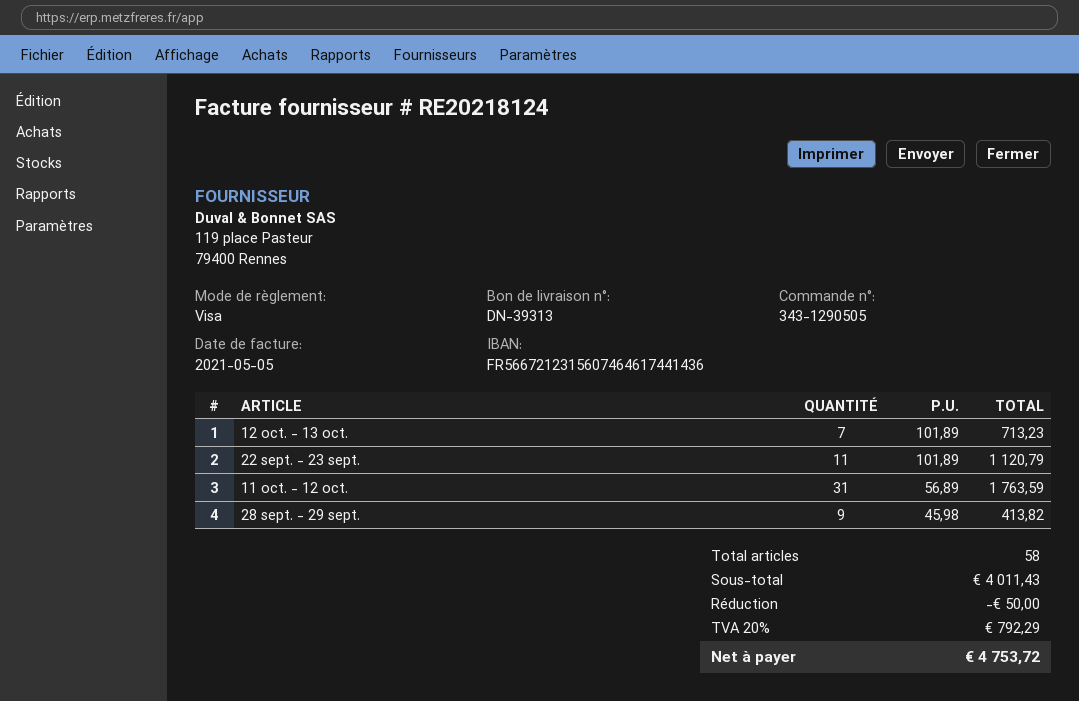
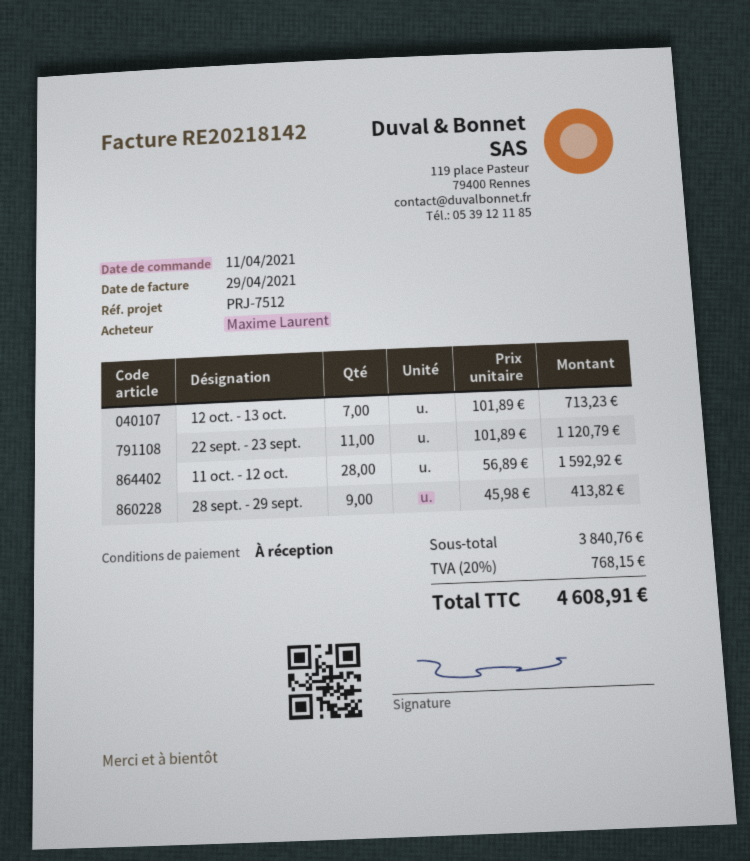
invoice number: RE20218124 -> RE20218142
invoice date: 2021-05-05 -> 2021-04-29
11 oct. - 12 oct.: 31 x 56.89 = 1763.59 -> 28 x 56.89 = 1592.92
subtotal: 4011.43 -> 3840.76
discount: 50.00 -> none
tax: 20% = 792.29 -> 20% = 768.15
total: 4753.72 -> 4608.91

